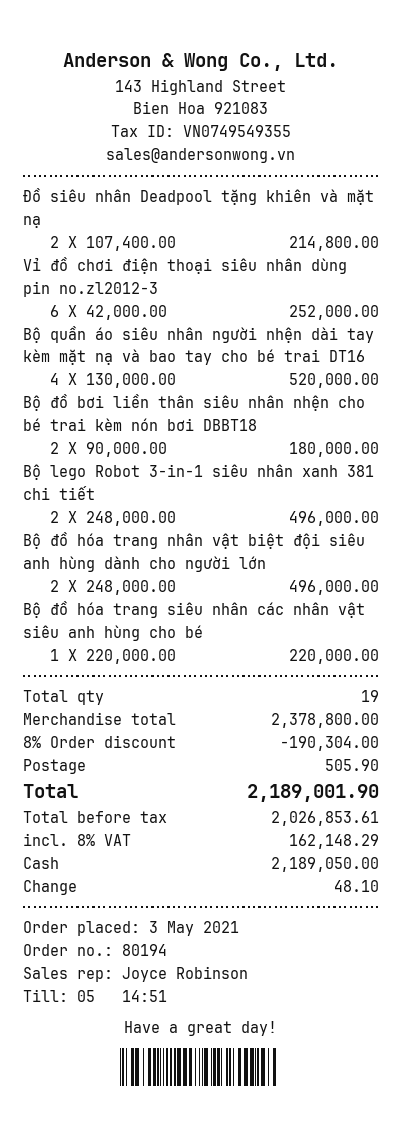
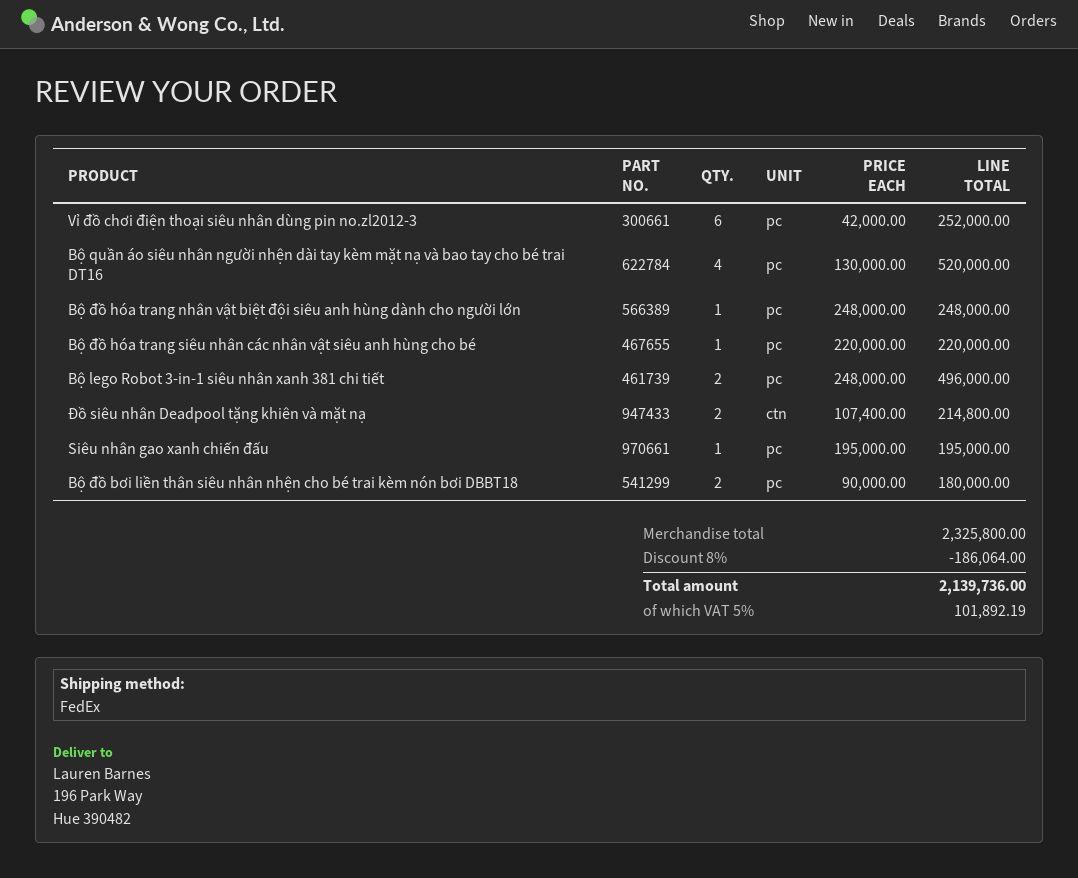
Bộ đồ hóa trang nhân vật biệt đội siêu anh hùng dành cho người lớn: 2 x 248000.00 = 496000.00 -> 1 x 248000.00 = 248000.00
Siêu nhân gao xanh chiến đấu: none -> 1 x 195000.00 = 195000.00
subtotal: 2378800.00 -> 2325800.00
discount: 8% = 190304.00 -> 8% = 186064.00
shipping: 505.90 -> none
tax: 8% = 162148.29 -> 5% = 101892.19
total: 2189001.90 -> 2139736.00

